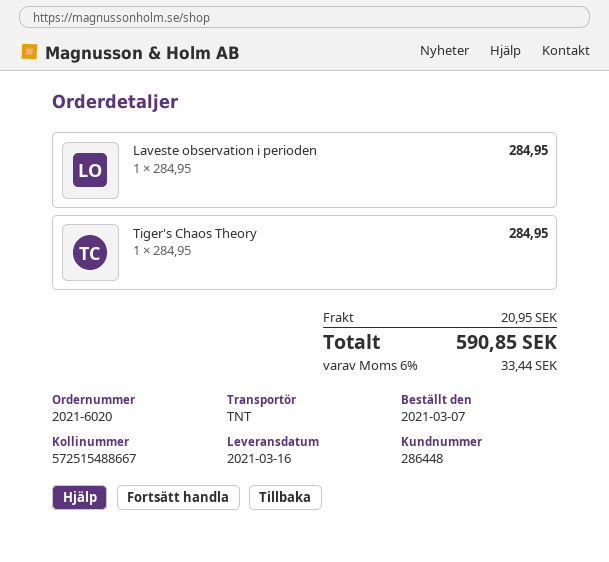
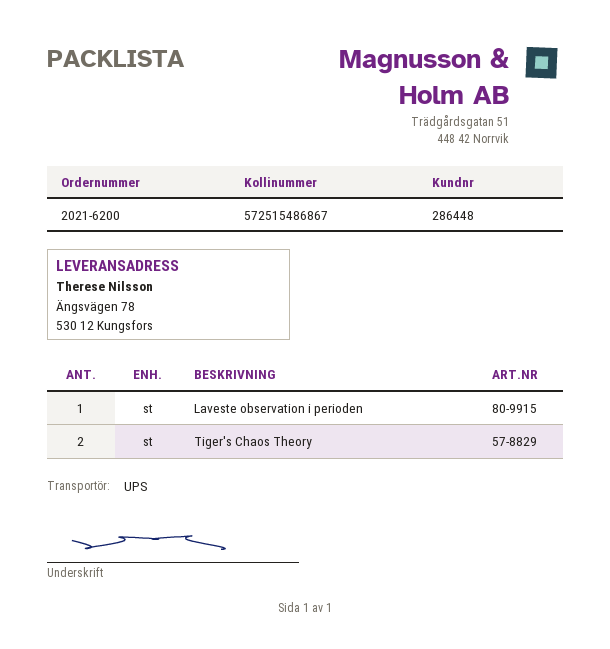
order number: 2021-6020 -> 2021-6200
shipping method: TNT -> UPS
tracking number: 572515488667 -> 572515486867
Tiger's Chaos Theory: 1 -> 2

